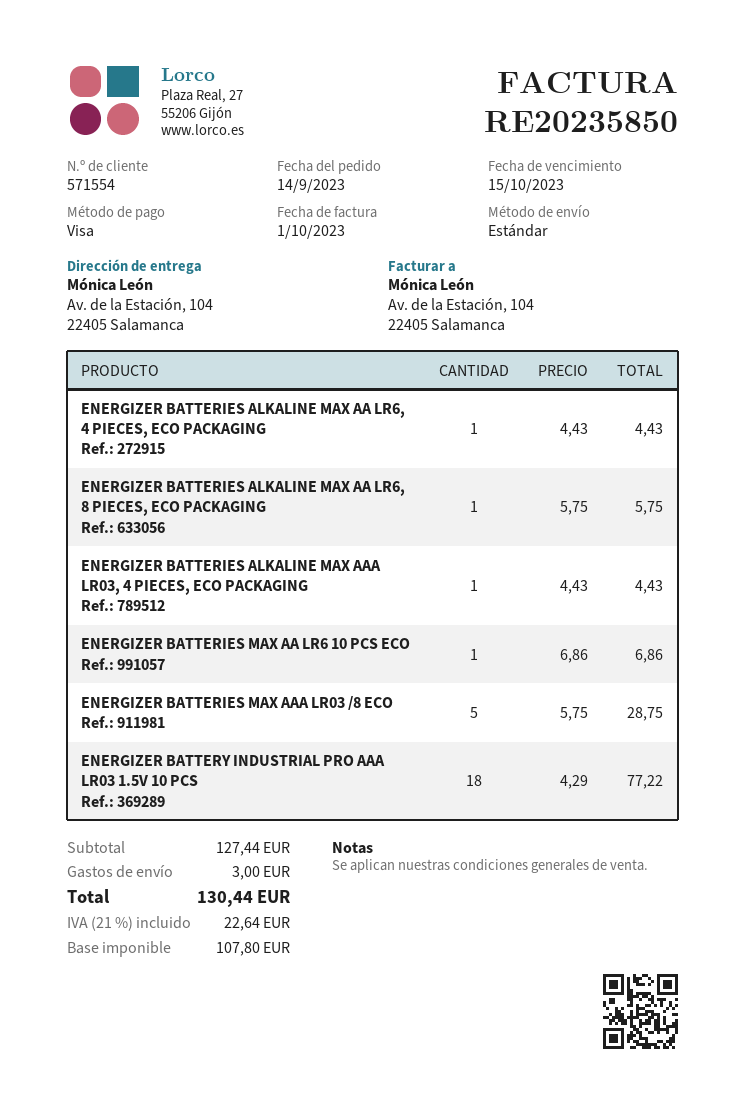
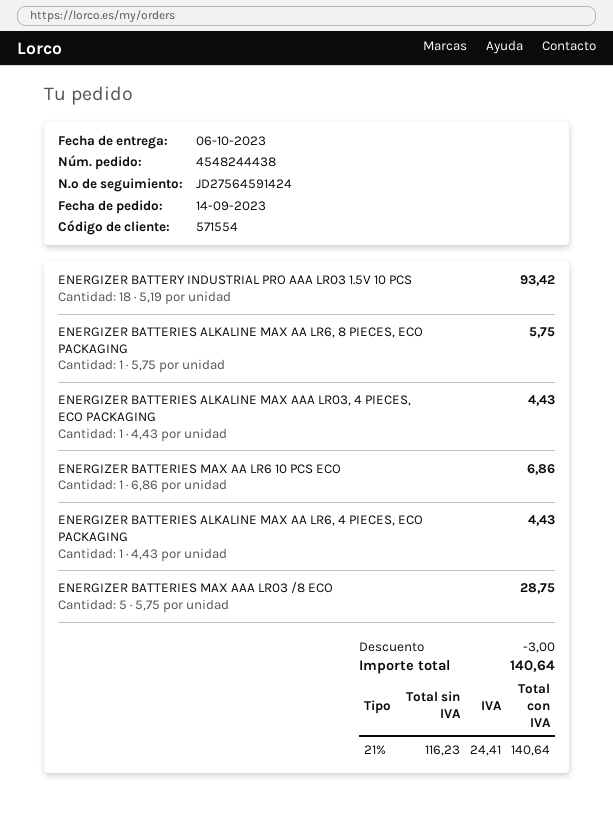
ENERGIZER BATTERY INDUSTRIAL PRO AAA LR03 1.5V 10 PCS: 18 x 4.29 = 77.22 -> 18 x 5.19 = 93.42
discount: none -> 3.00
shipping: 3.00 -> none
net: 107.80 -> 116.23
tax: 21% = 22.64 -> 21% = 24.41
total: 130.44 -> 140.64

